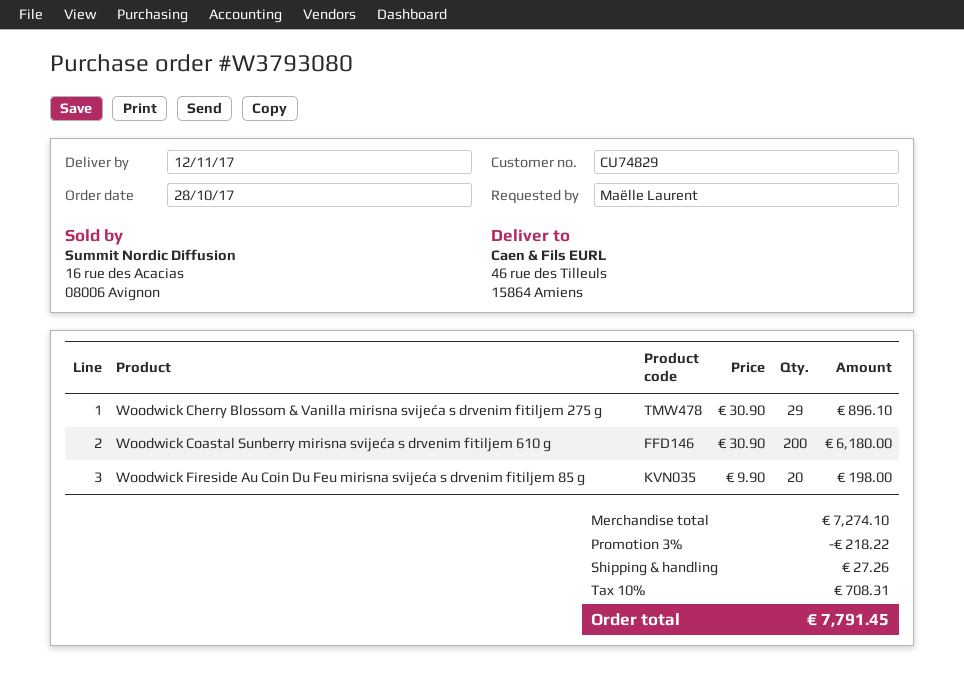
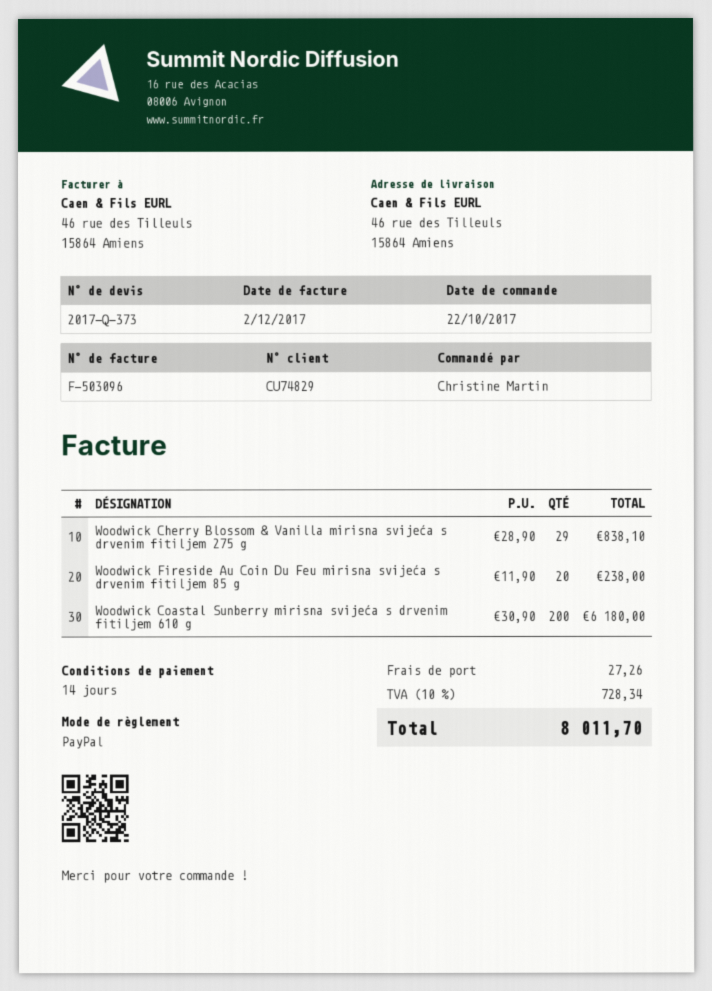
order date: 2017-10-28 -> 2017-10-22
ordered by: Maëlle Laurent -> Christine Martin
Woodwick Cherry Blossom & Vanilla mirisna svijeća s drvenim fitiljem 275 g: 29 x 30.90 = 896.10 -> 29 x 28.90 = 838.10
Woodwick Fireside Au Coin Du Feu mirisna svijeća s drvenim fitiljem 85 g: 20 x 9.90 = 198.00 -> 20 x 11.90 = 238.00
discount: 3% = 218.22 -> none
tax: 10% = 708.31 -> 10% = 728.34
total: 7791.45 -> 8011.70

